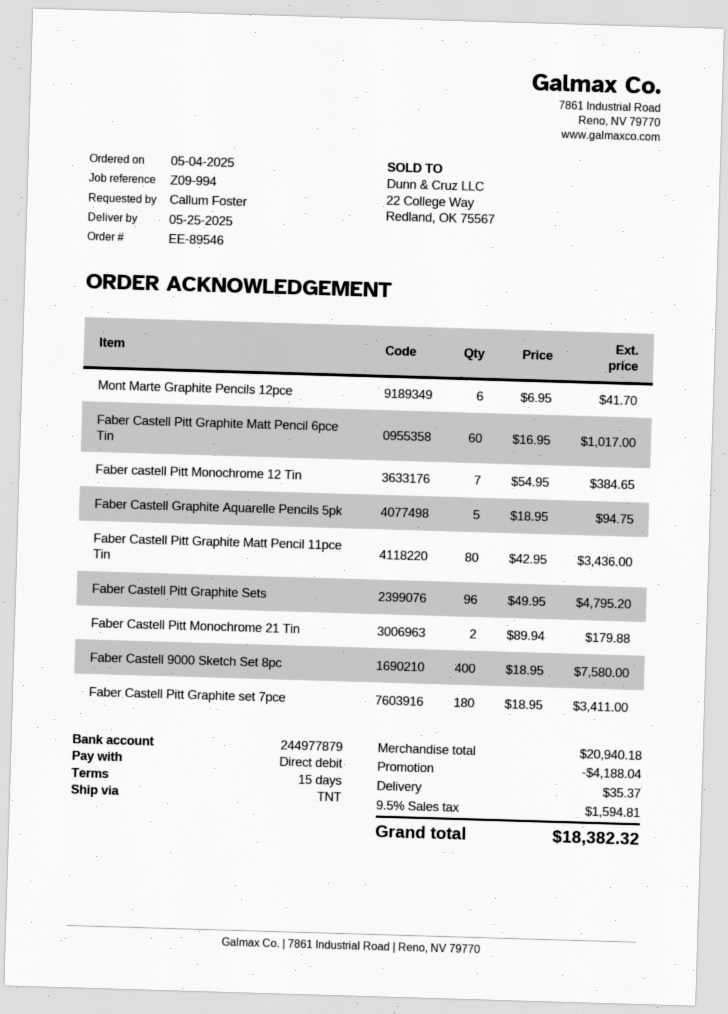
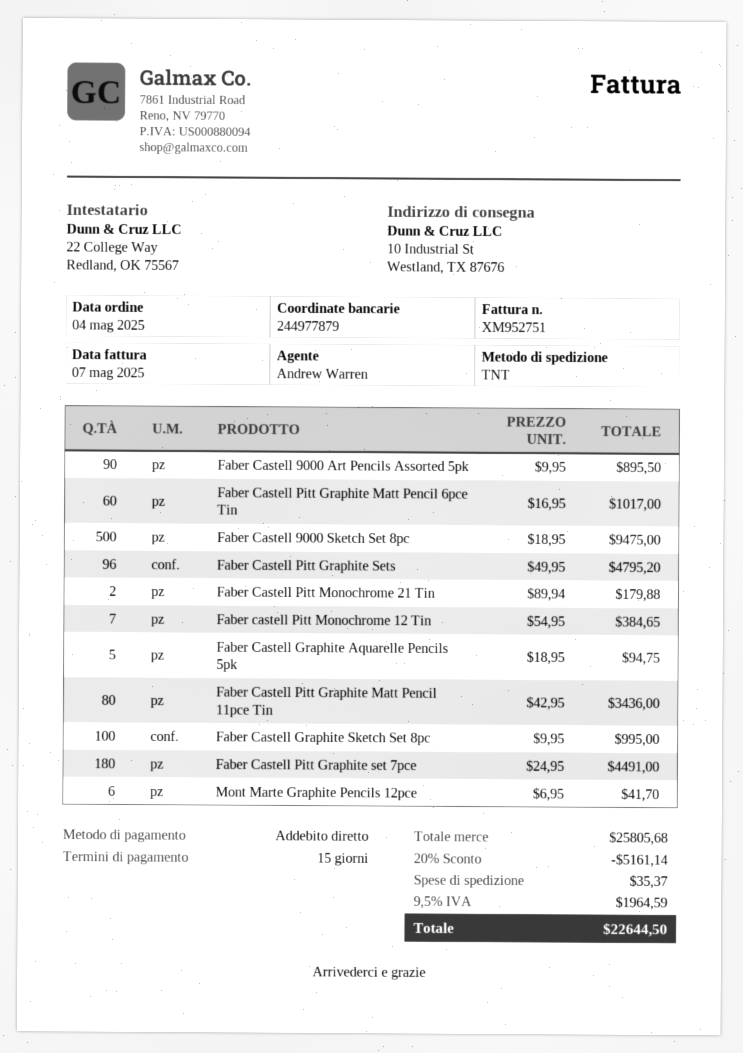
Faber Castell 9000 Sketch Set 8pc: 400 x 18.95 = 7580.00 -> 500 x 18.95 = 9475.00
Faber Castell Pitt Graphite set 7pce: 180 x 18.95 = 3411.00 -> 180 x 24.95 = 4491.00
Faber Castell 9000 Art Pencils Assorted 5pk: none -> 90 x 9.95 = 895.50
Faber Castell Graphite Sketch Set 8pc: none -> 100 x 9.95 = 995.00
subtotal: 20940.18 -> 25805.68
discount: 4188.04 -> 5161.14
tax: 9.5% = 1594.81 -> 9.5% = 1964.59
total: 18382.32 -> 22644.50

